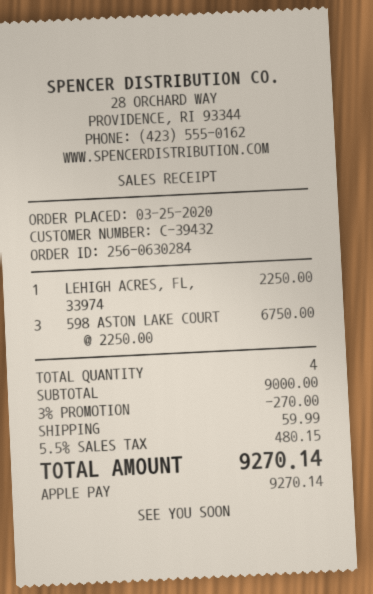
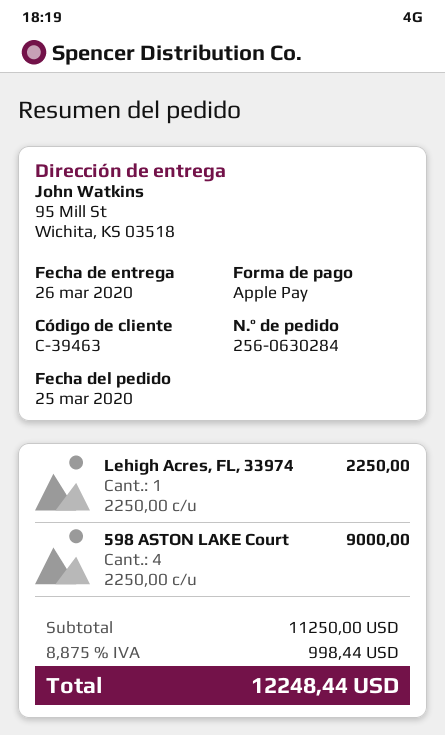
customer number: C-39432 -> C-39463
598 ASTON LAKE COURT: 3 x 2250.00 = 6750.00 -> 4 x 2250.00 = 9000.00
subtotal: 9000.00 -> 11250.00
discount: 3% = 270.00 -> none
shipping: 59.99 -> none
tax: 5.5% = 480.15 -> 8.875% = 998.44
total: 9270.14 -> 12248.44

